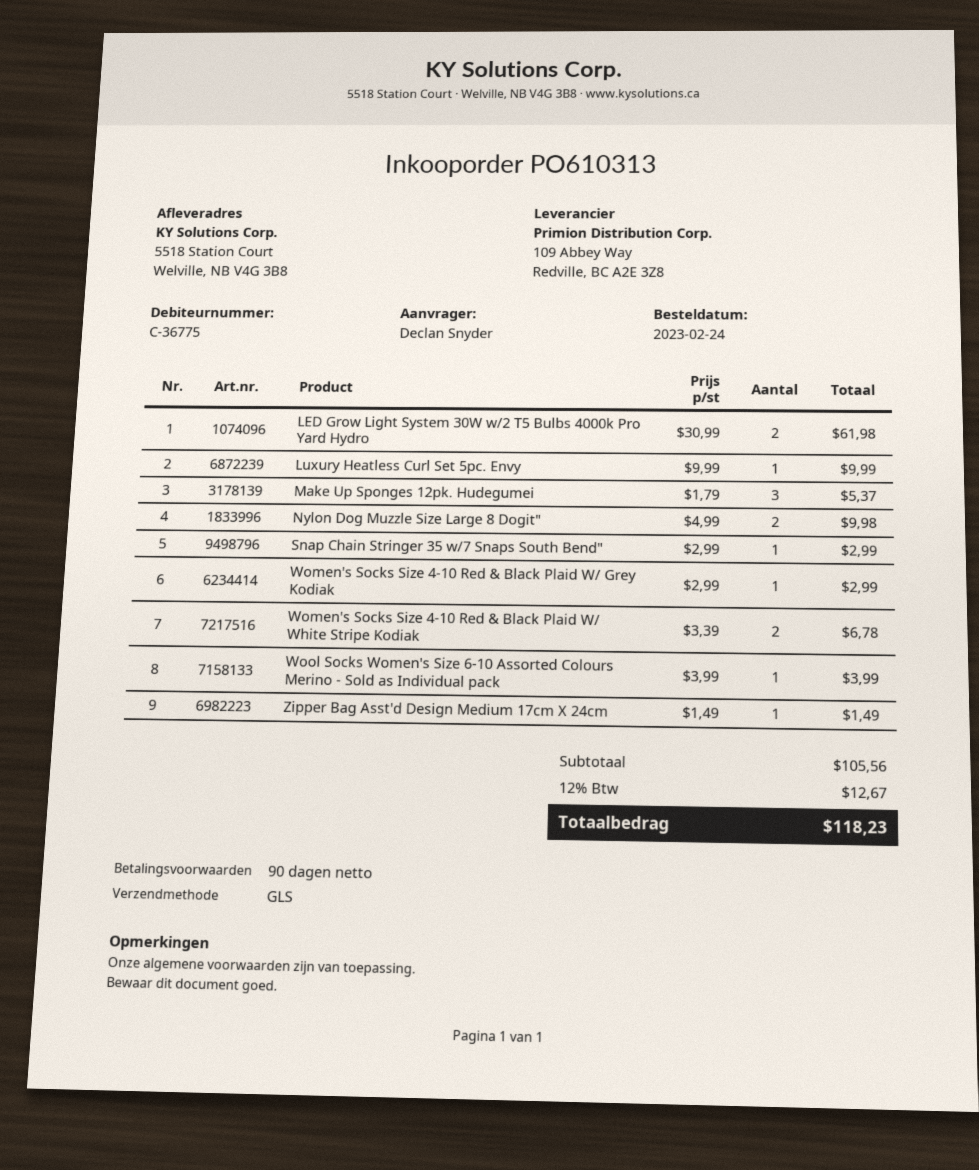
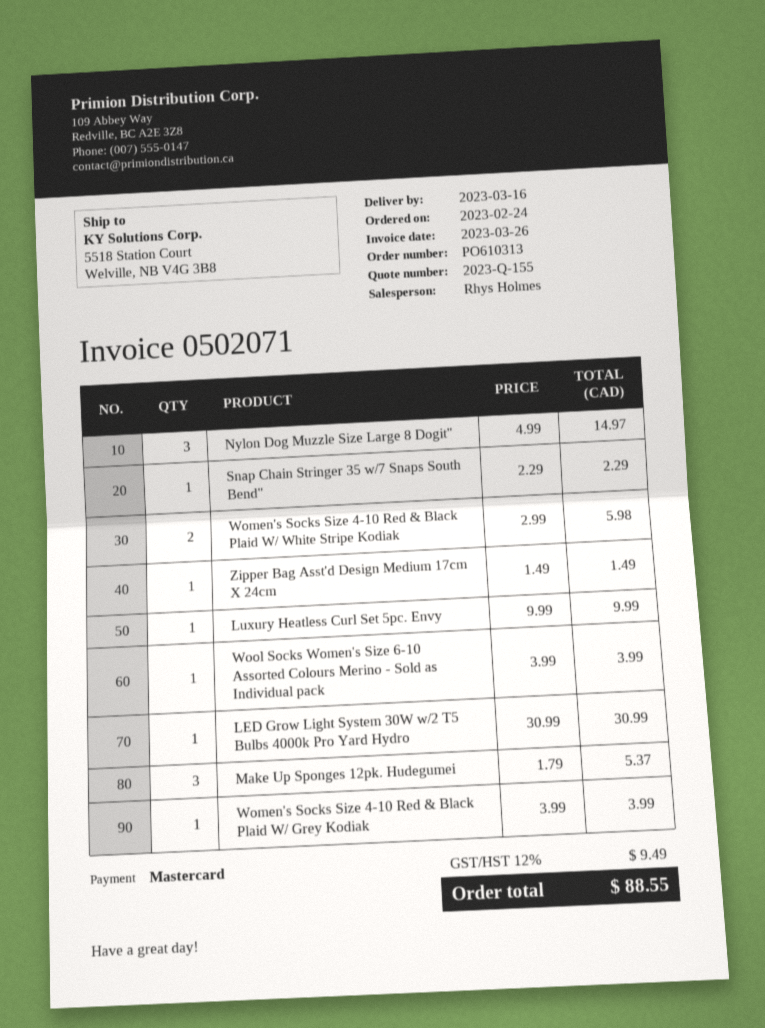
LED Grow Light System 30W w/2 T5 Bulbs 4000k Pro Yard Hydro: 2 x 30.99 = 61.98 -> 1 x 30.99 = 30.99
Nylon Dog Muzzle Size Large 8 Dogit": 2 x 4.99 = 9.98 -> 3 x 4.99 = 14.97
Snap Chain Stringer 35 w/7 Snaps South Bend": 1 x 2.99 = 2.99 -> 1 x 2.29 = 2.29
Women's Socks Size 4-10 Red & Black Plaid W/ Grey Kodiak: 1 x 2.99 = 2.99 -> 1 x 3.99 = 3.99
Women's Socks Size 4-10 Red & Black Plaid W/ White Stripe Kodiak: 2 x 3.39 = 6.78 -> 2 x 2.99 = 5.98
tax: 12% = 12.67 -> 12% = 9.49
total: 118.23 -> 88.55

